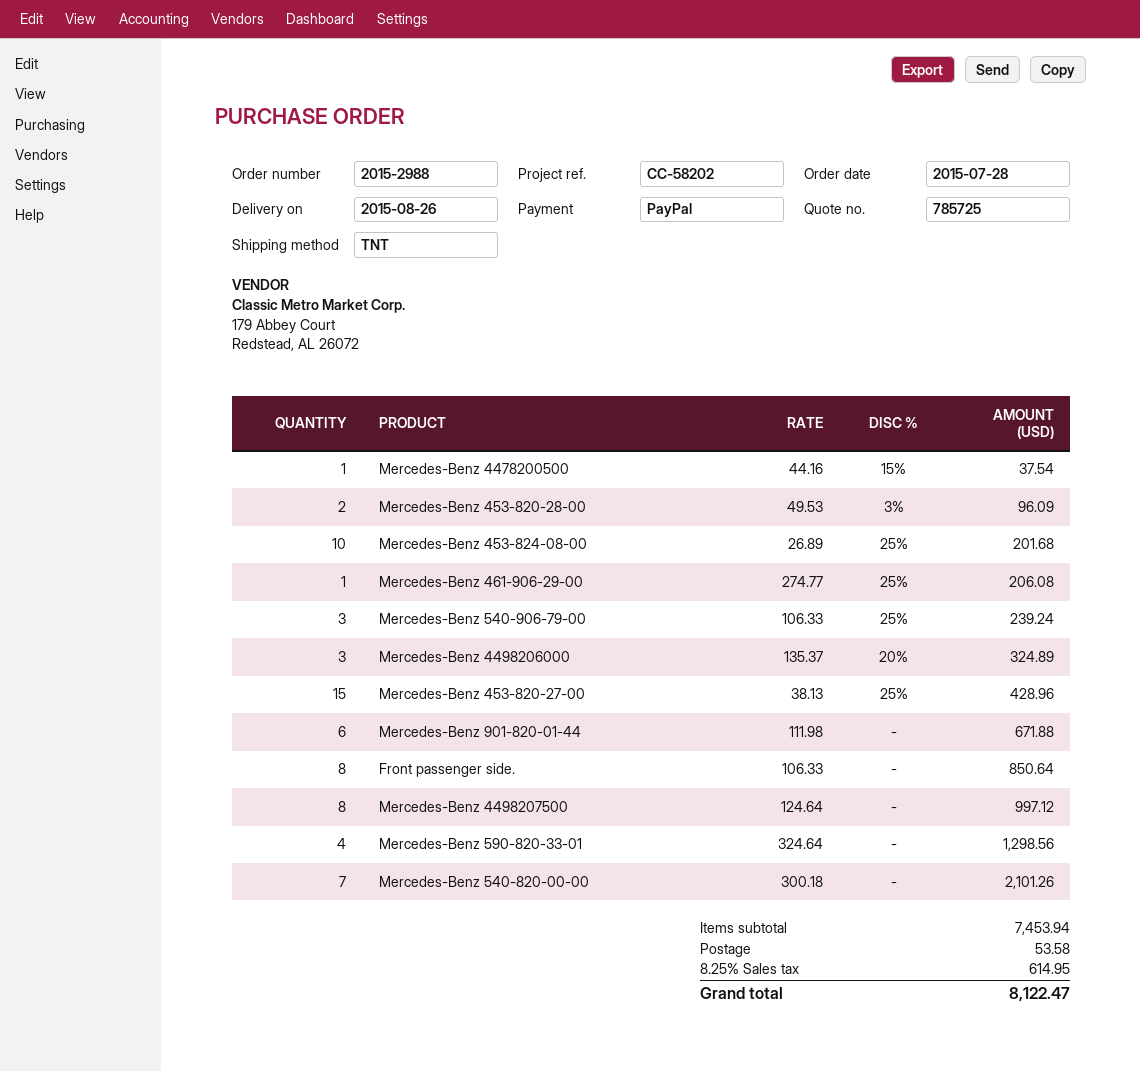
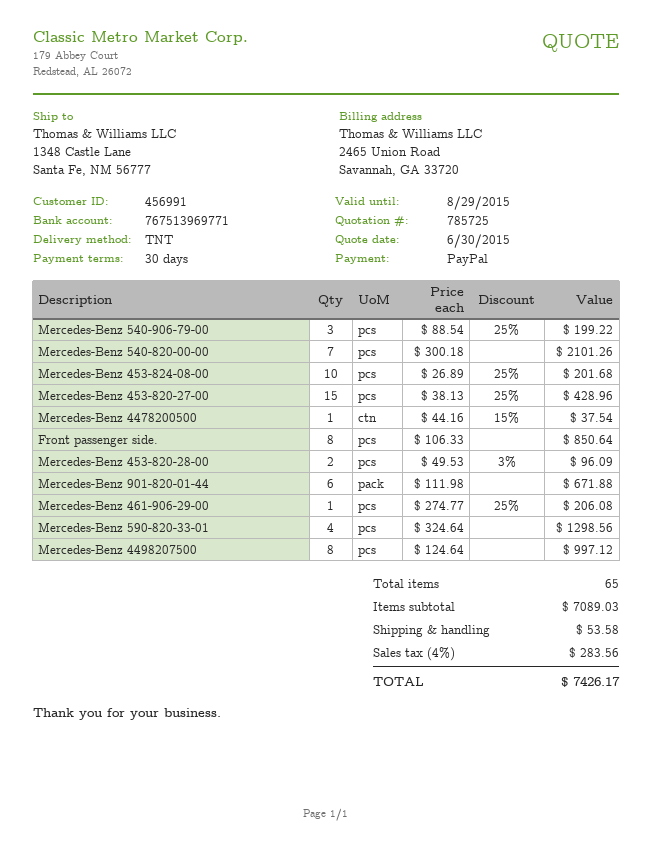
Mercedes-Benz 540-906-79-00: 3 x 106.33 - 25% = 239.24 -> 3 x 88.54 - 25% = 199.22
Mercedes-Benz 4498206000: 3 x 135.37 - 20% = 324.89 -> none
subtotal: 7453.94 -> 7089.03
tax: 8.25% = 614.95 -> 4% = 283.56
total: 8122.47 -> 7426.17

